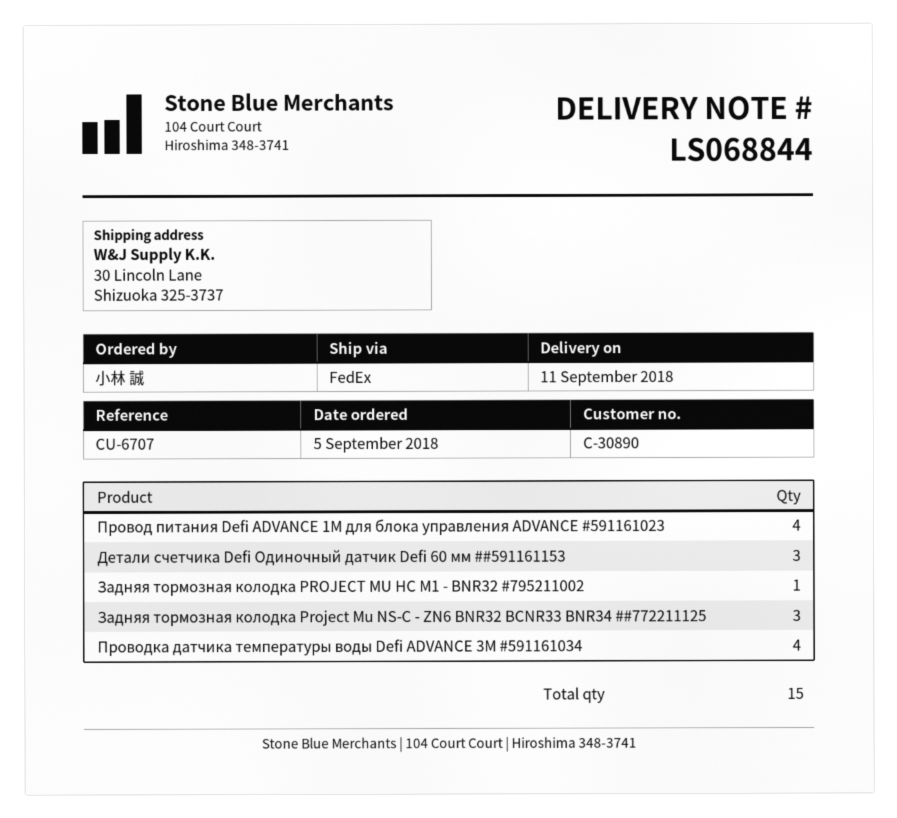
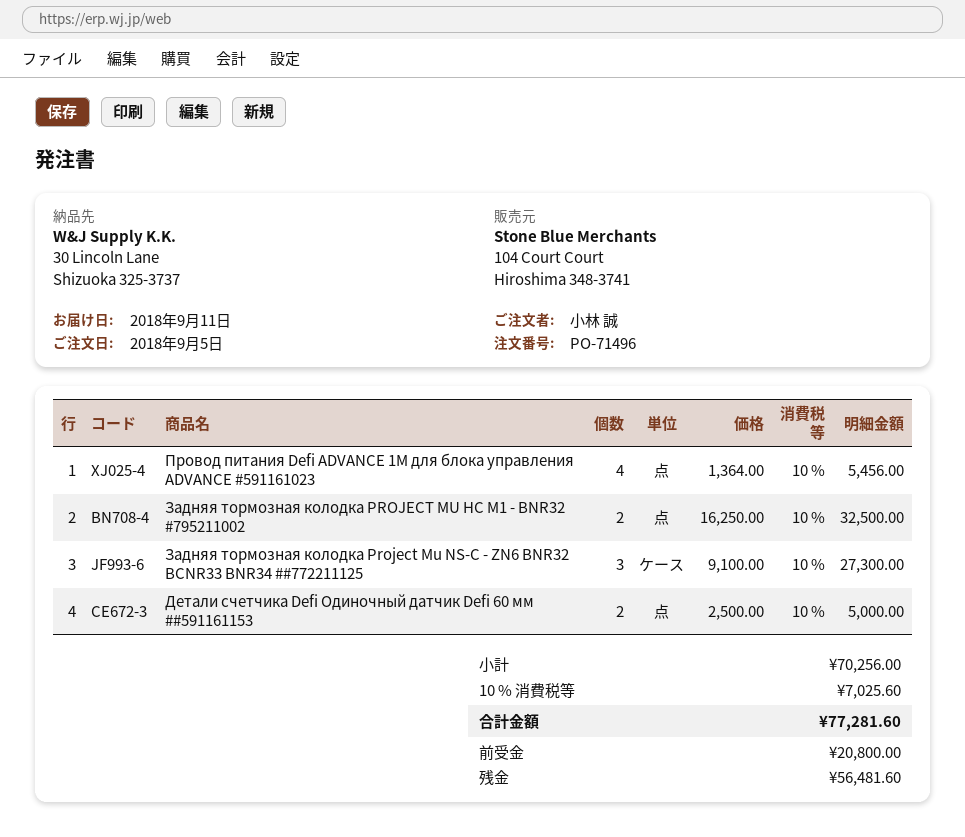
Детали счетчика Defi Одиночный датчик Defi 60 мм ##591161153: 3 -> 2
Задняя тормозная колодка PROJECT MU HC M1 - BNR32 #795211002: 1 -> 2
Проводка датчика температуры воды Defi ADVANCE 3M #591161034: 4 -> none

